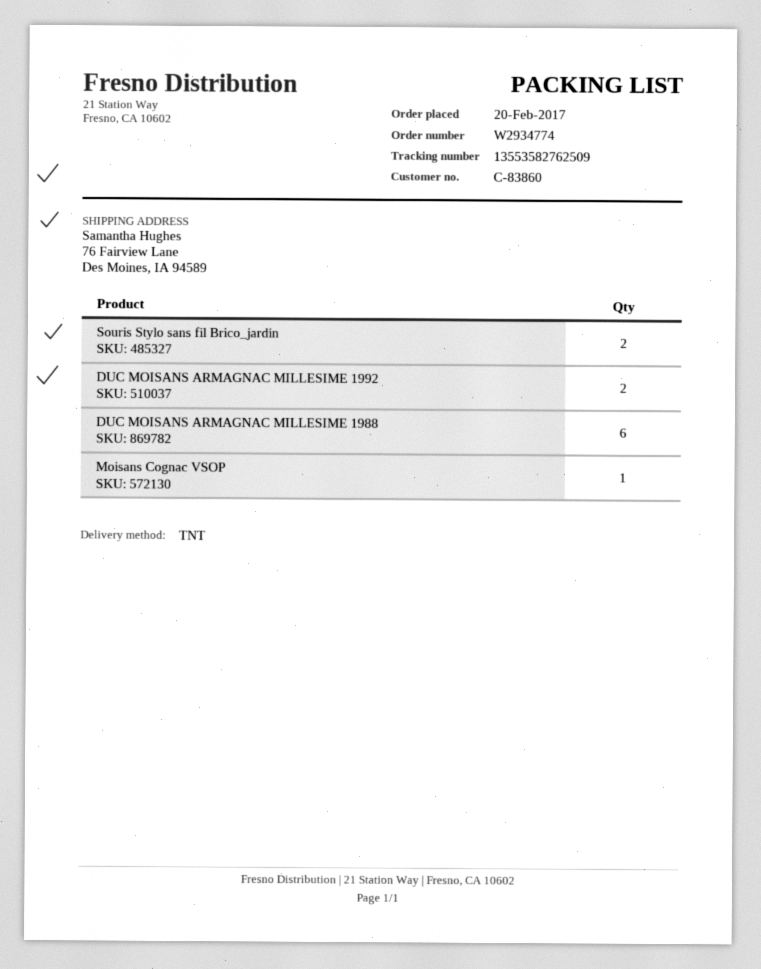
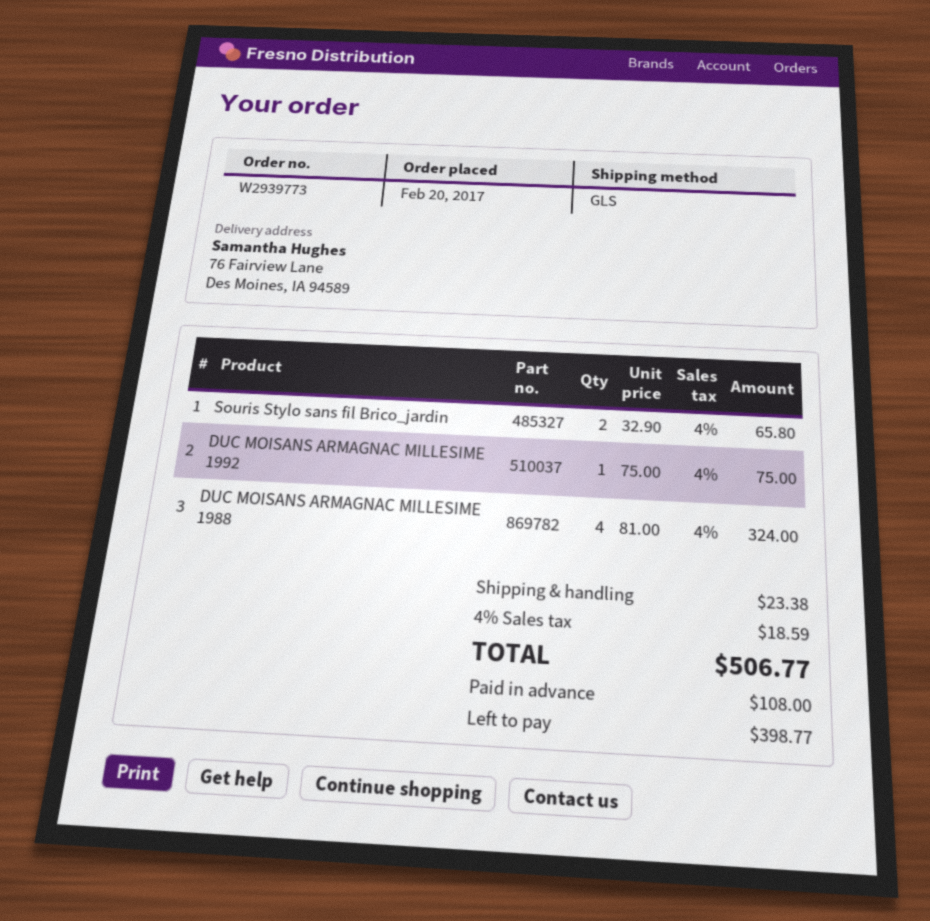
order number: W2934774 -> W2939773
shipping method: TNT -> GLS
DUC MOISANS ARMAGNAC MILLESIME 1992: 2 -> 1
DUC MOISANS ARMAGNAC MILLESIME 1988: 6 -> 4
Moisans Cognac VSOP: 1 -> none

